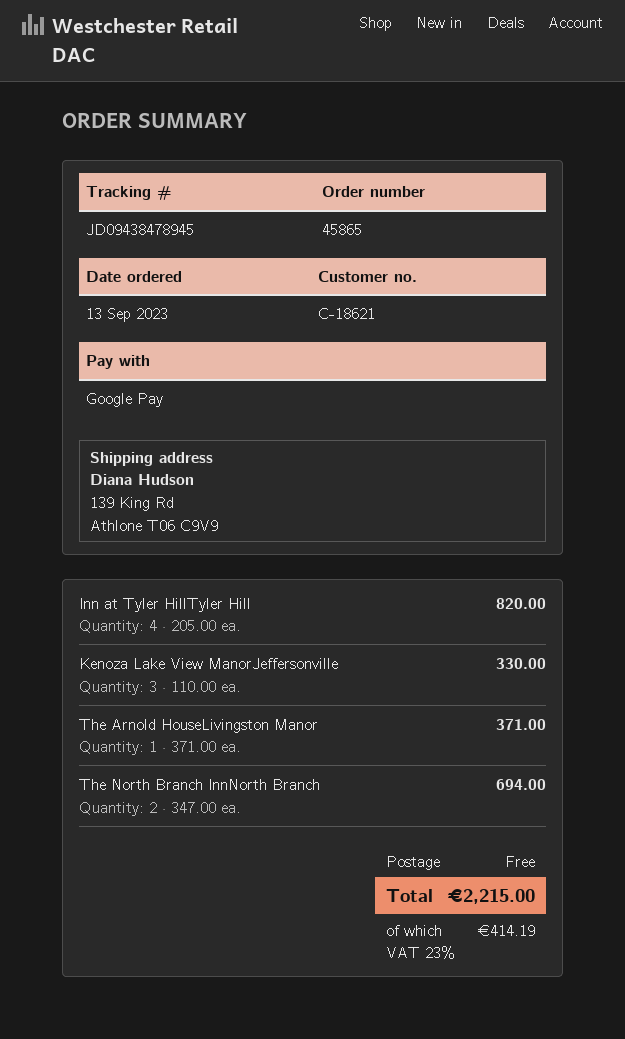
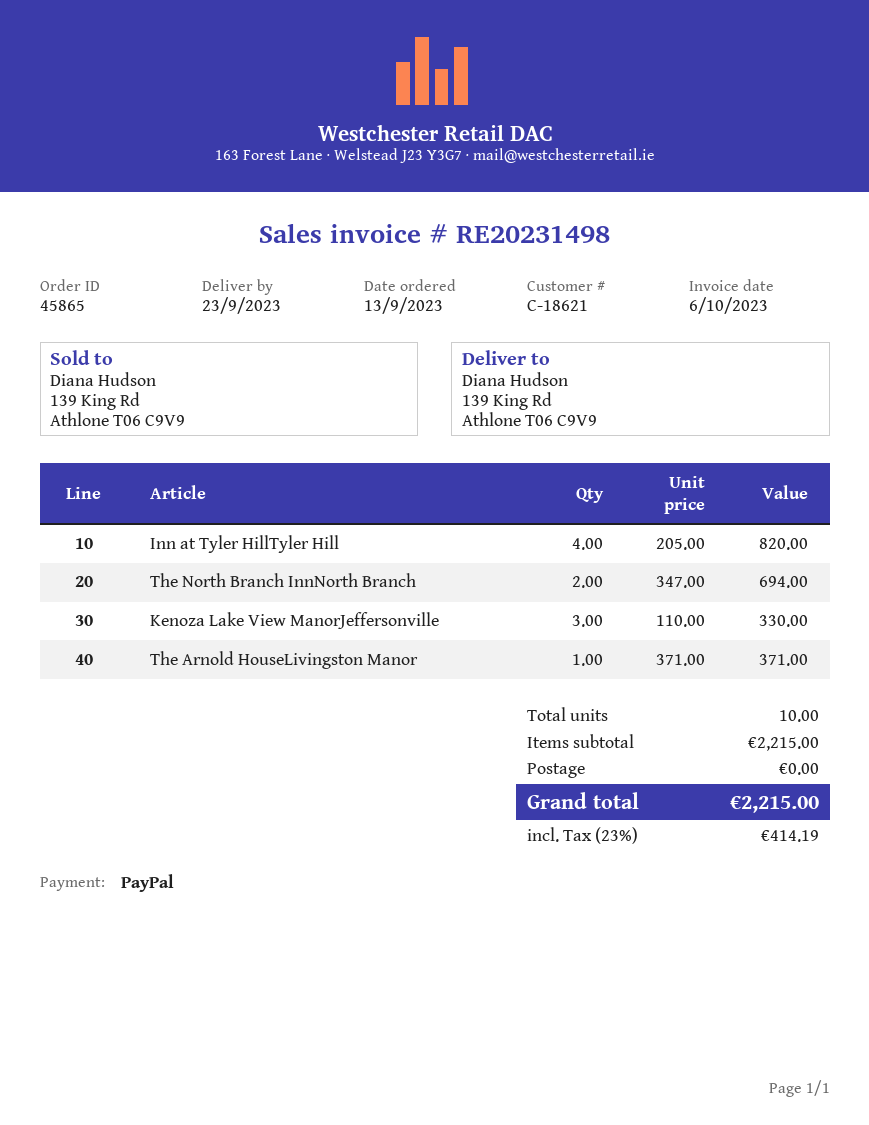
payment method: Google Pay -> PayPal

